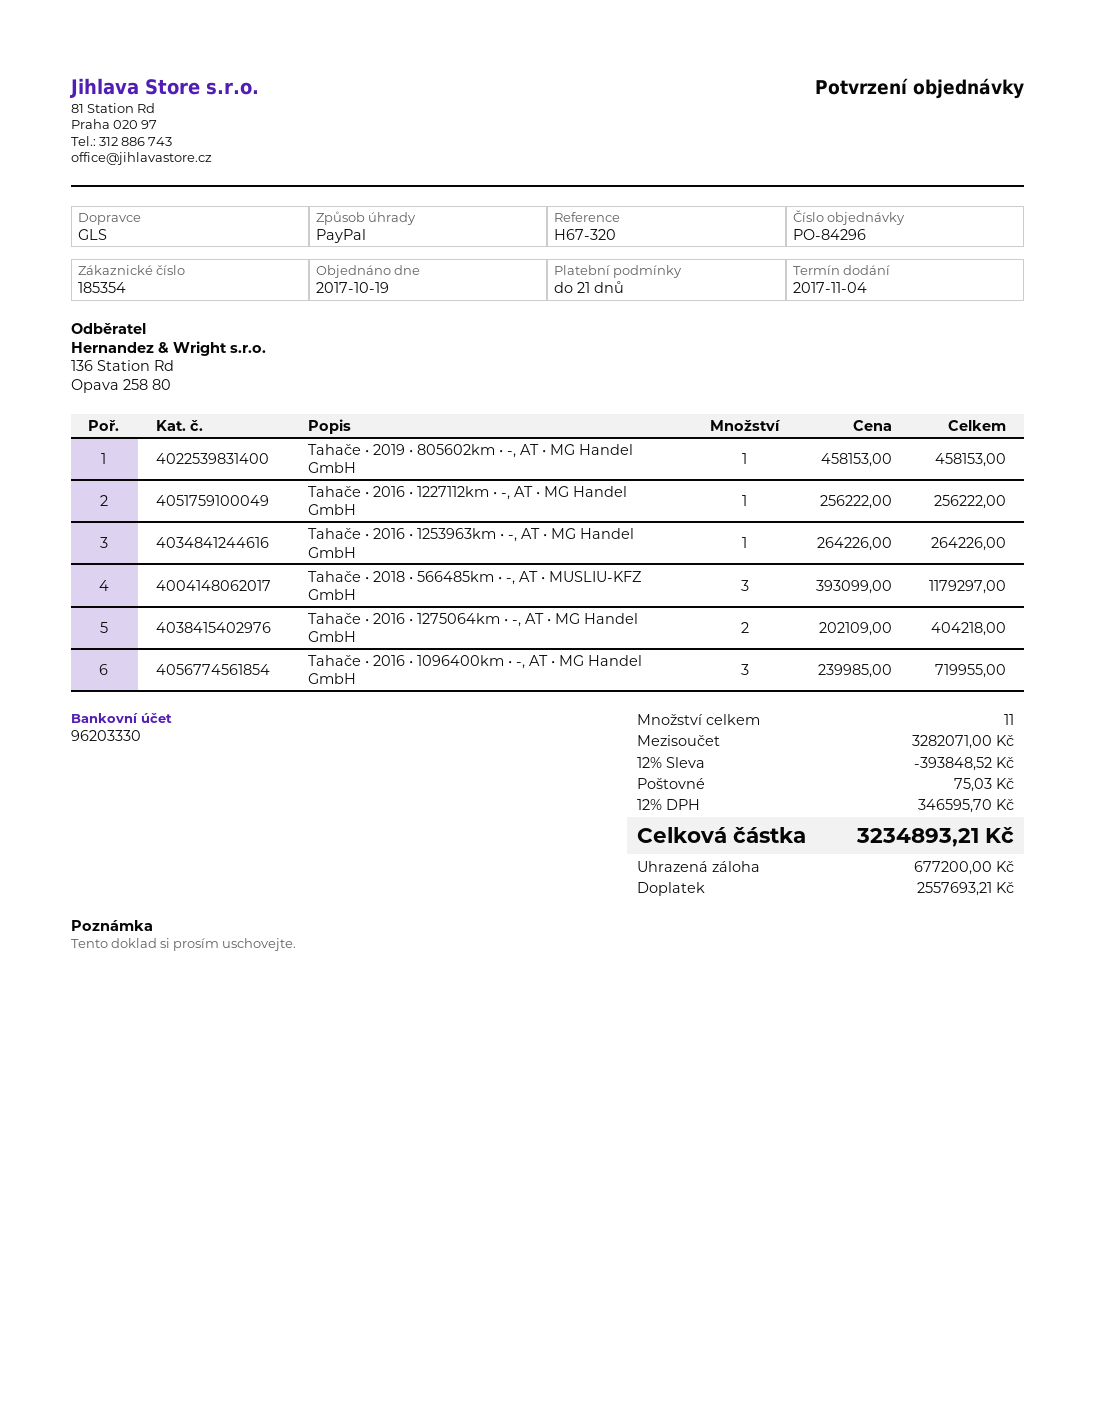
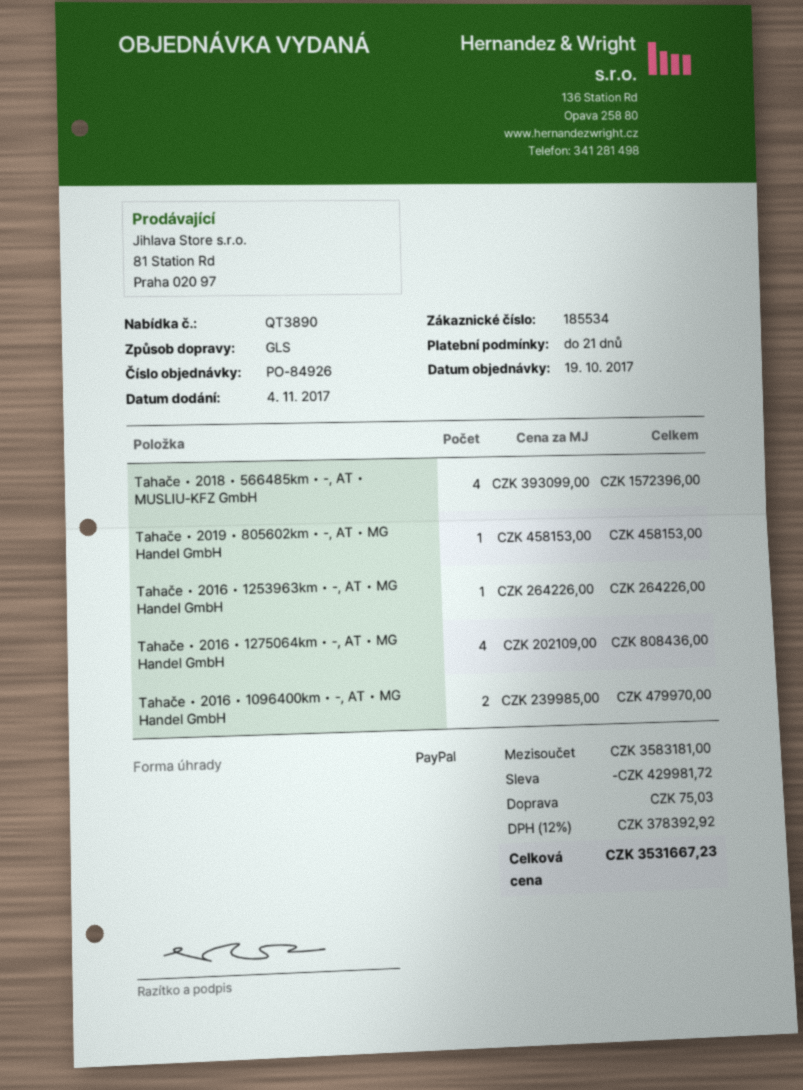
order number: PO-84296 -> PO-84926
customer number: 185354 -> 185534
Tahače • 2016 • 1227112km • -, AT • MG Handel GmbH: 1 x 256222.00 = 256222.00 -> none
Tahače • 2018 • 566485km • -, AT • MUSLIU-KFZ GmbH: 3 x 393099.00 = 1179297.00 -> 4 x 393099.00 = 1572396.00
Tahače • 2016 • 1275064km • -, AT • MG Handel GmbH: 2 x 202109.00 = 404218.00 -> 4 x 202109.00 = 808436.00
Tahače • 2016 • 1096400km • -, AT • MG Handel GmbH: 3 x 239985.00 = 719955.00 -> 2 x 239985.00 = 479970.00
subtotal: 3282071.00 -> 3583181.00
discount: 393848.52 -> 429981.72
tax: 12% = 346595.70 -> 12% = 378392.92
total: 3234893.21 -> 3531667.23

